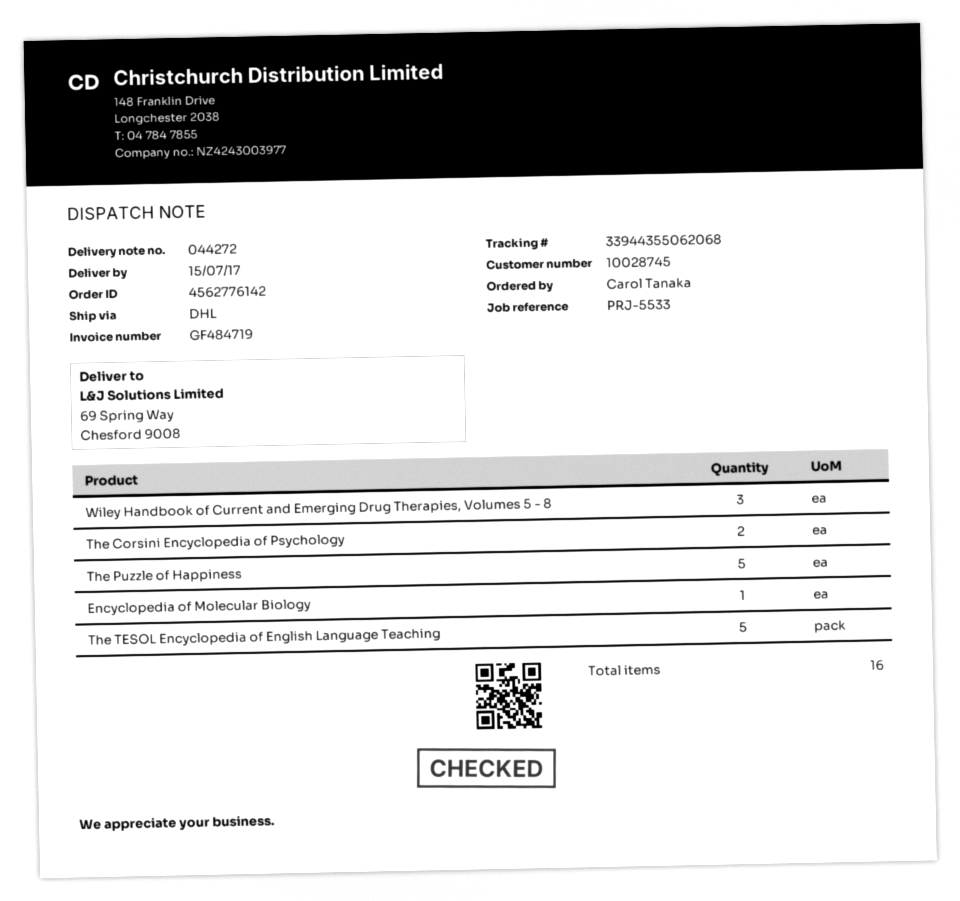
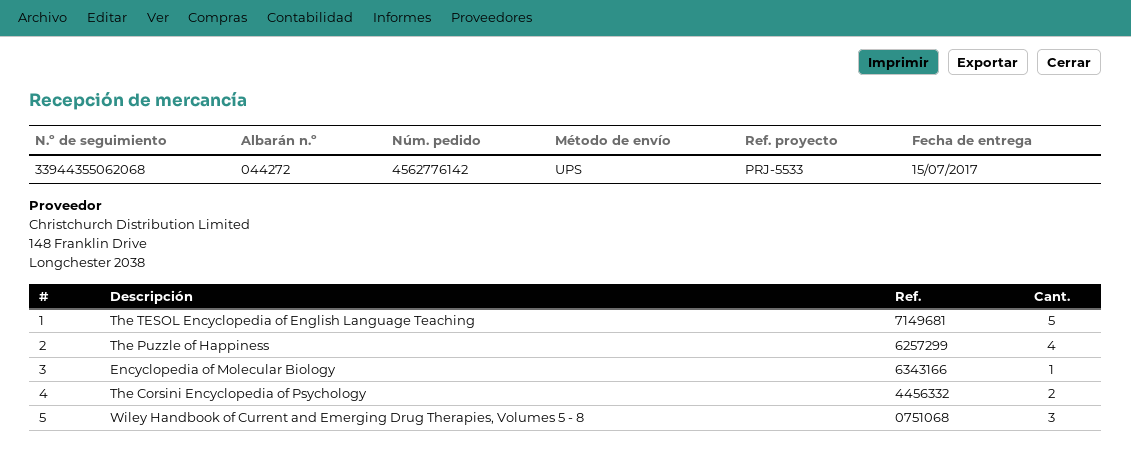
shipping method: DHL -> UPS
The Puzzle of Happiness: 5 -> 4

